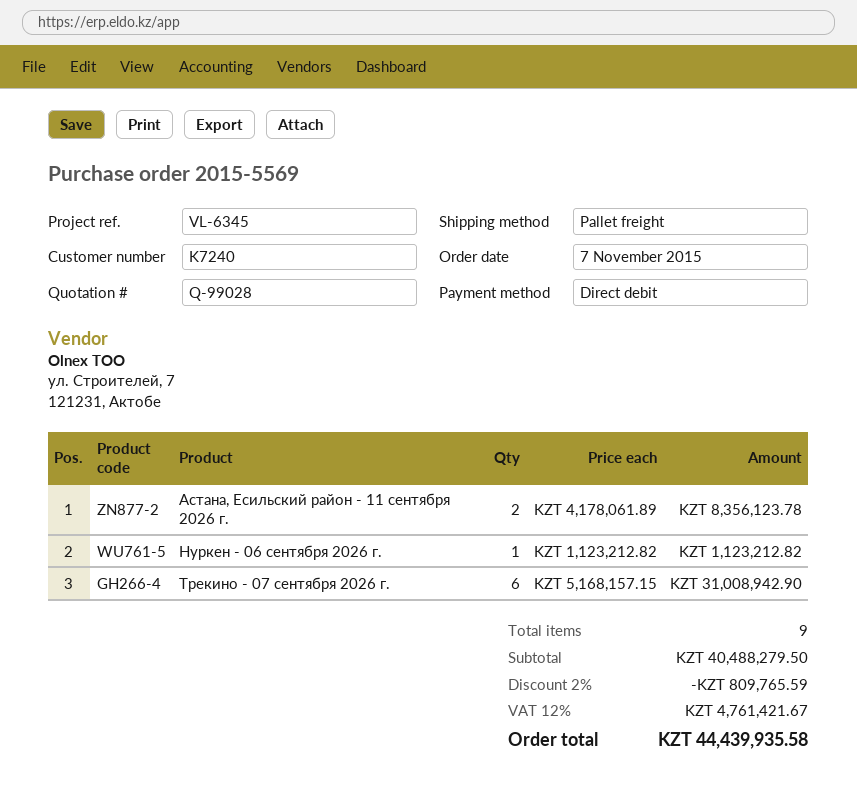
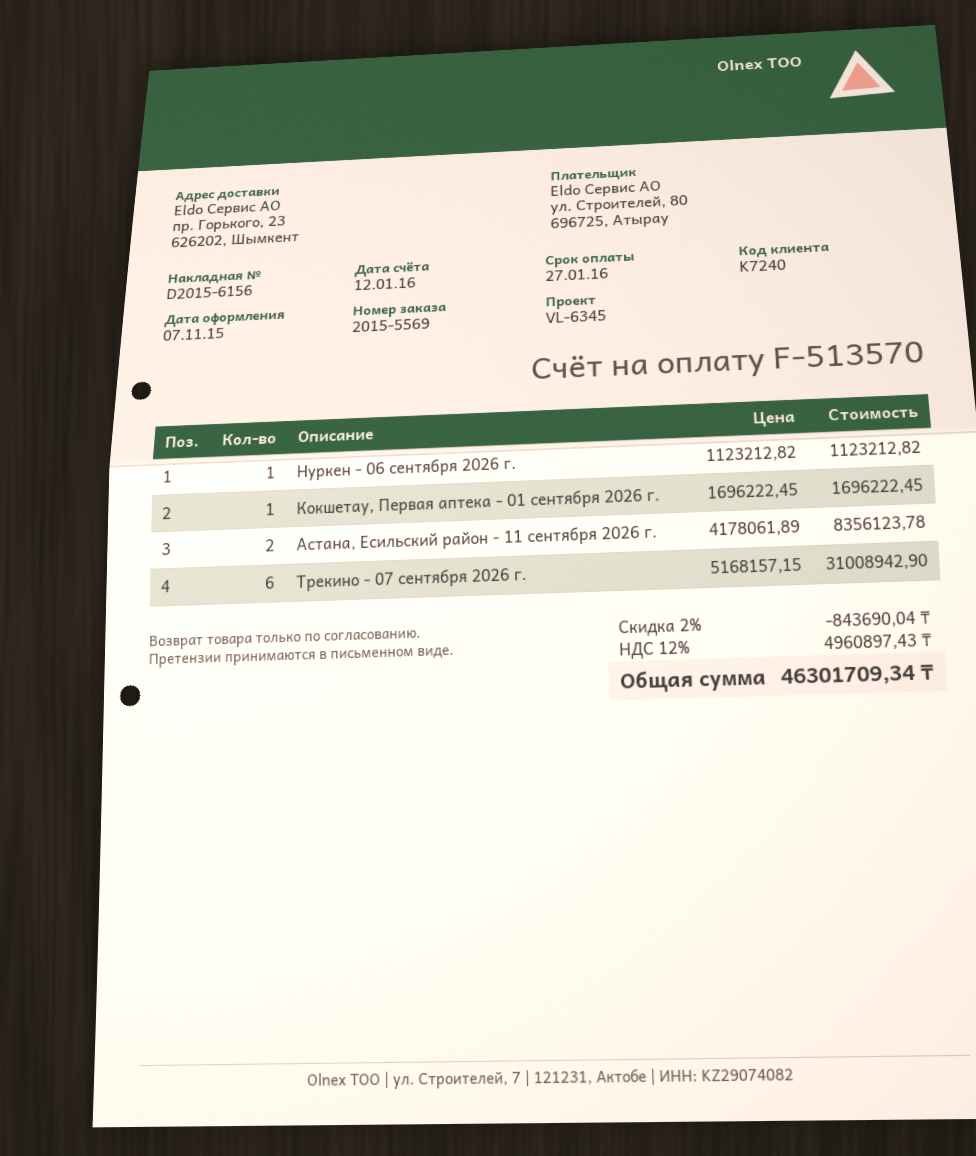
Кокшетау, Первая аптека - 01 сентября 2026 г.: none -> 1 x 1696222.45 = 1696222.45
discount: 2% = 809765.59 -> 2% = 843690.04
tax: 12% = 4761421.67 -> 12% = 4960897.43
total: 44439935.58 -> 46301709.34

